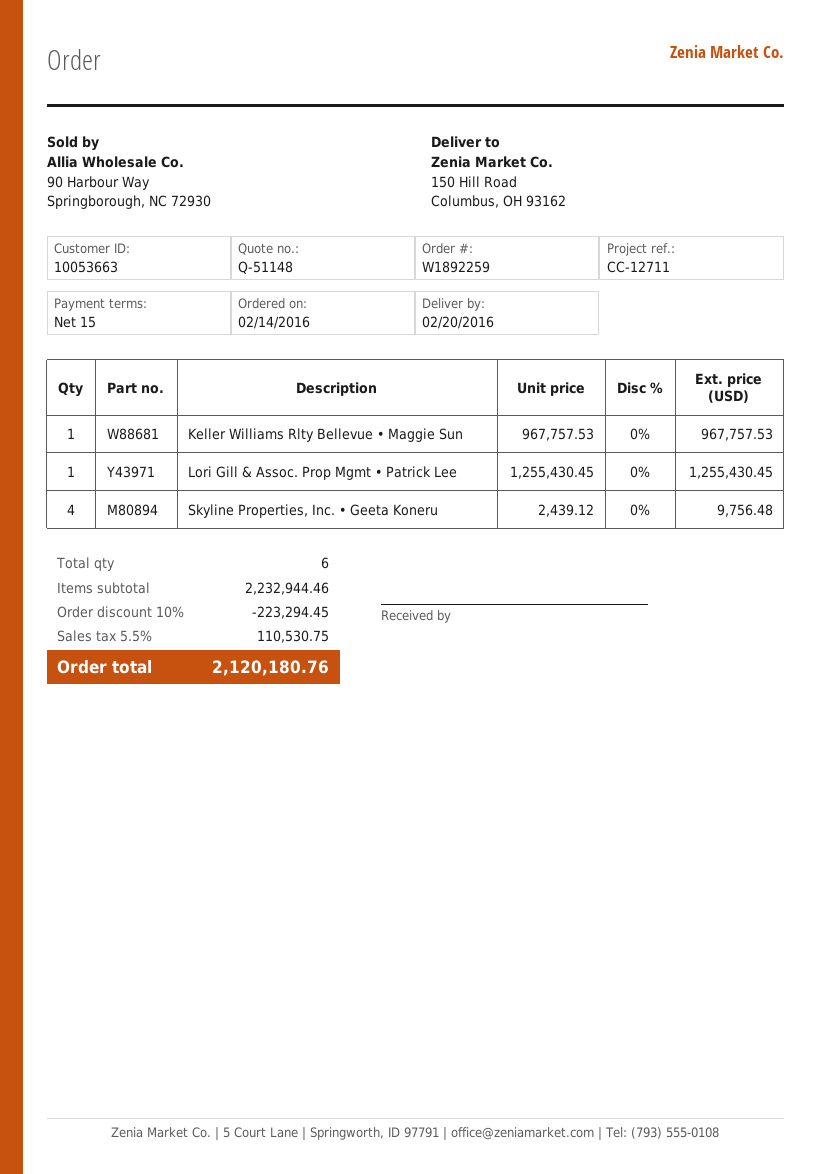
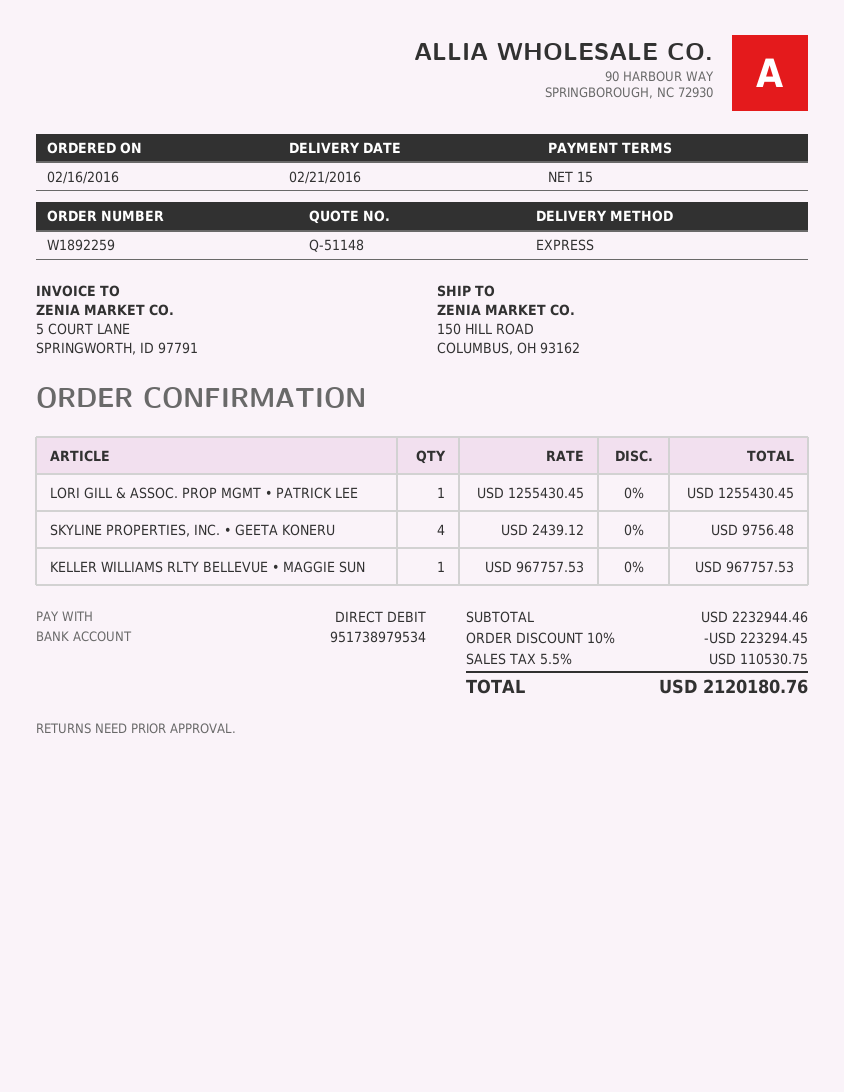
order date: 2016-02-14 -> 2016-02-16
delivery date: 2016-02-20 -> 2016-02-21

